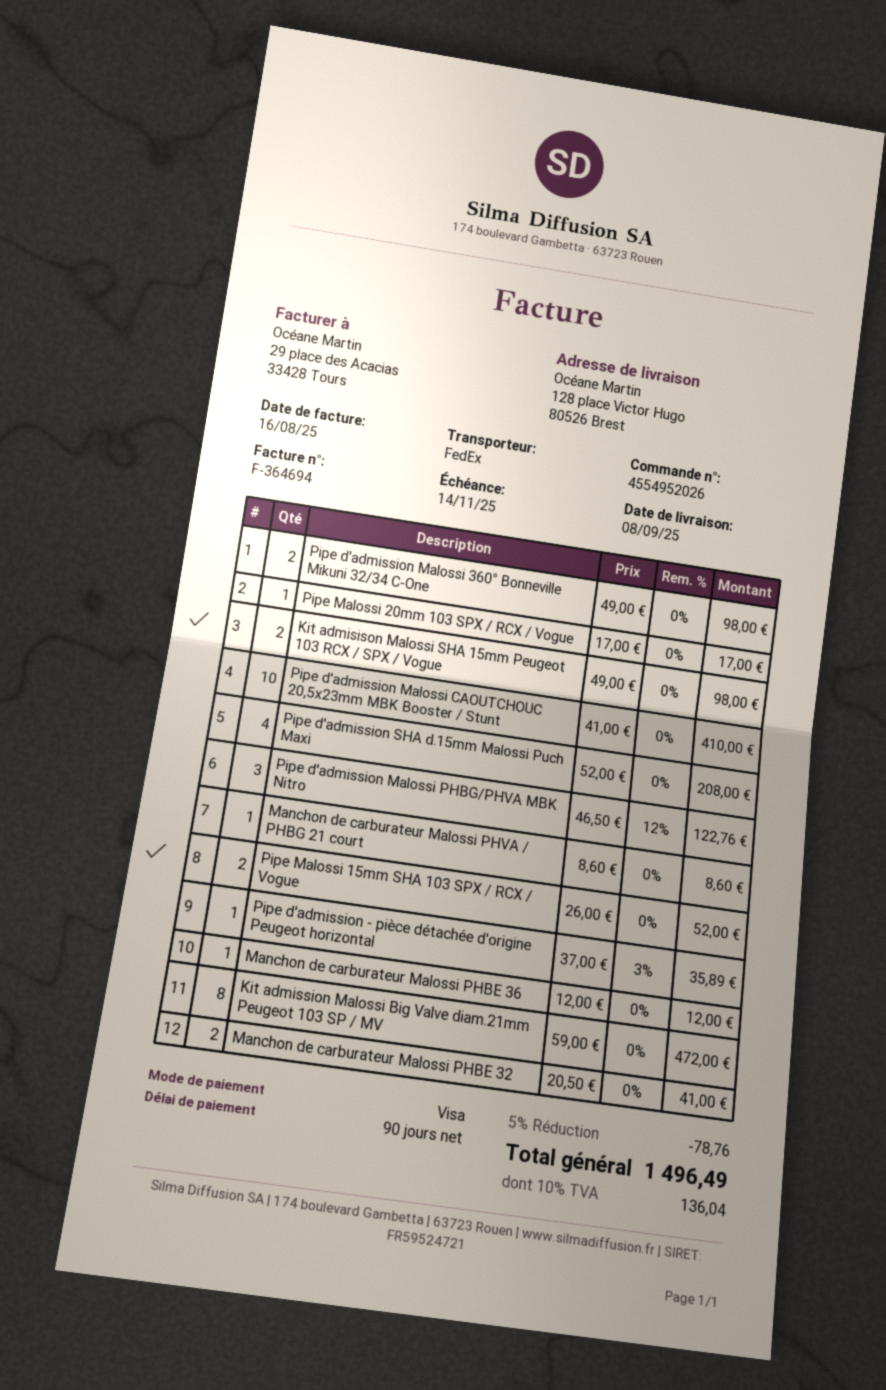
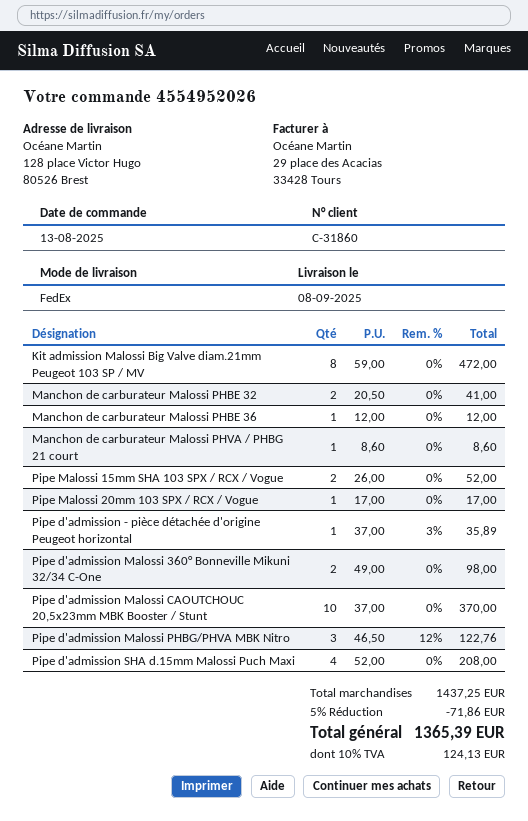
Kit admisison Malossi SHA 15mm Peugeot 103 RCX / SPX / Vogue: 2 x 49.00 = 98.00 -> none
Pipe d'admission Malossi CAOUTCHOUC 20,5x23mm MBK Booster / Stunt: 10 x 41.00 = 410.00 -> 10 x 37.00 = 370.00
discount: 5% = 78.76 -> 5% = 71.86
tax: 10% = 136.04 -> 10% = 124.13
total: 1496.49 -> 1365.39

